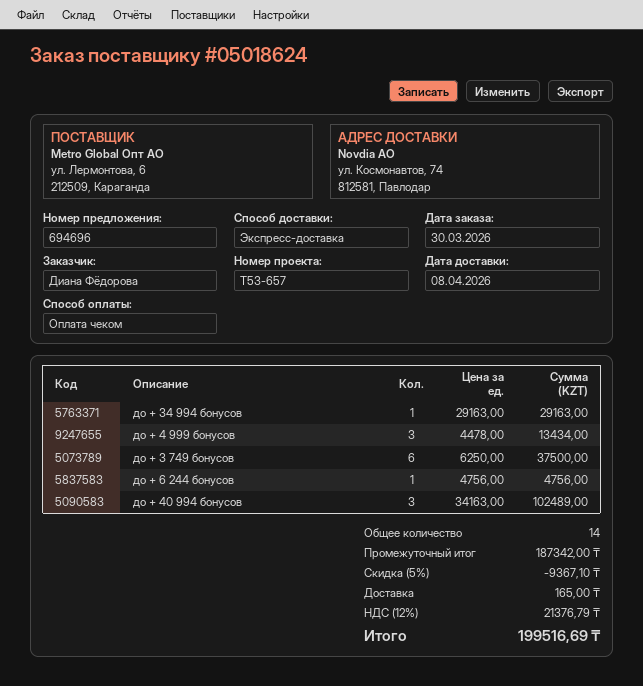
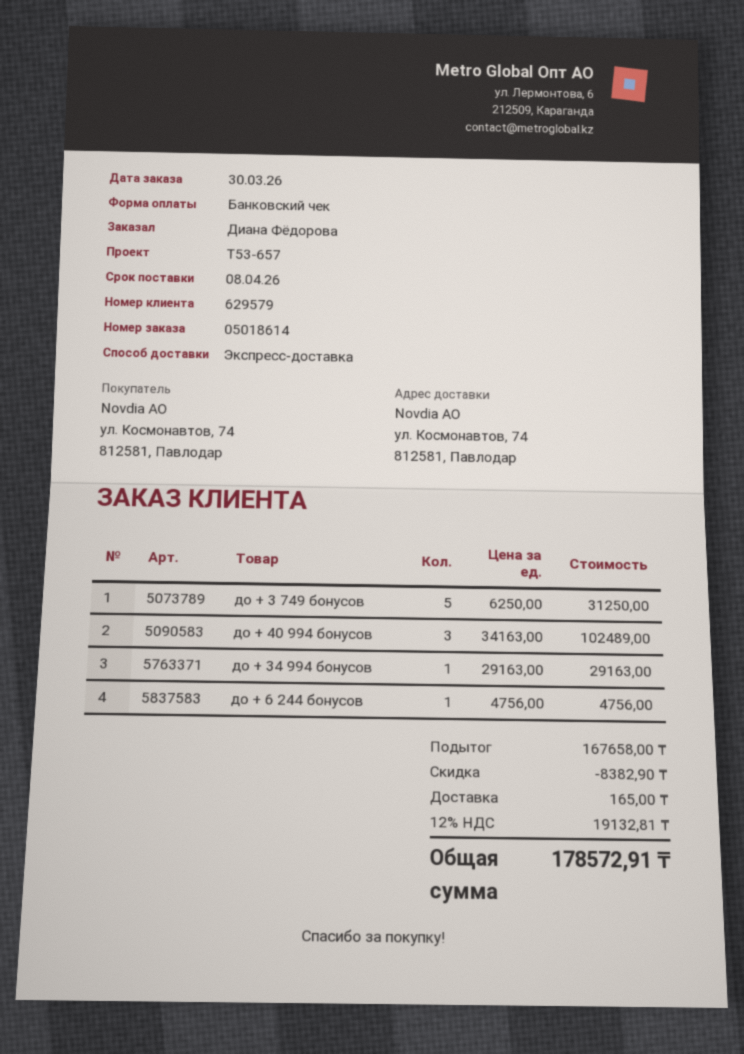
order number: 05018624 -> 05018614
до + 4 999 бонусов: 3 x 4478.00 = 13434.00 -> none
до + 3 749 бонусов: 6 x 6250.00 = 37500.00 -> 5 x 6250.00 = 31250.00
subtotal: 187342.00 -> 167658.00
discount: 9367.10 -> 8382.90
tax: 12% = 21376.79 -> 12% = 19132.81
total: 199516.69 -> 178572.91

